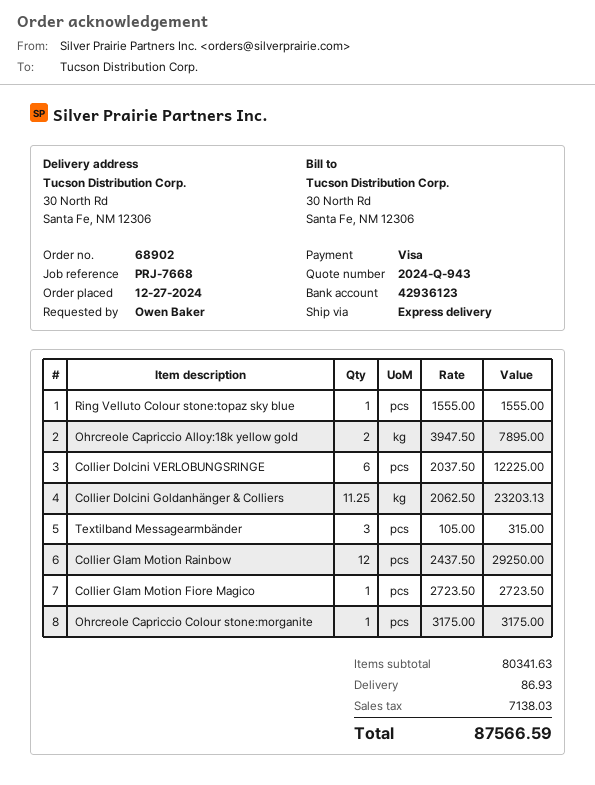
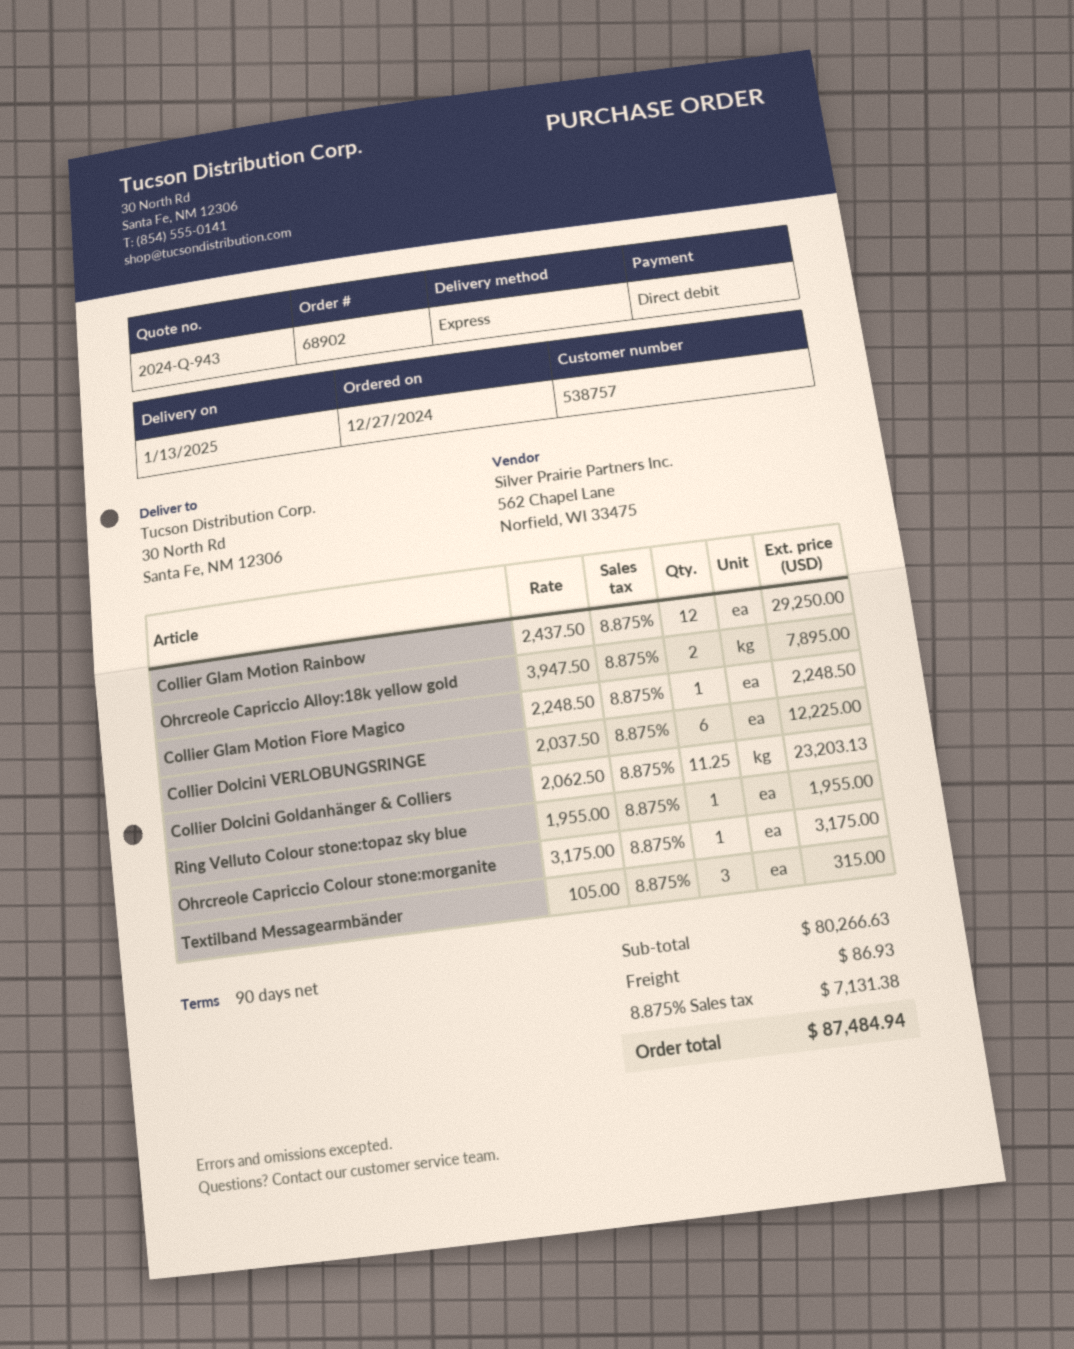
payment method: Visa -> direct debit
Ring Velluto Colour stone:topaz sky blue: 1 x 1555.00 = 1555.00 -> 1 x 1955.00 = 1955.00
Collier Glam Motion Fiore Magico: 1 x 2723.50 = 2723.50 -> 1 x 2248.50 = 2248.50
subtotal: 80341.63 -> 80266.63
tax: 7138.03 -> 7131.38
total: 87566.59 -> 87484.94

